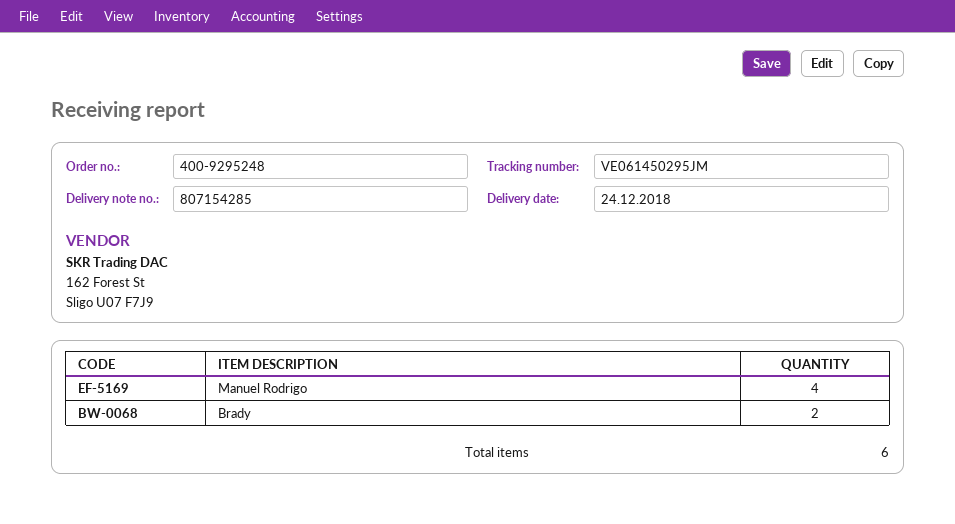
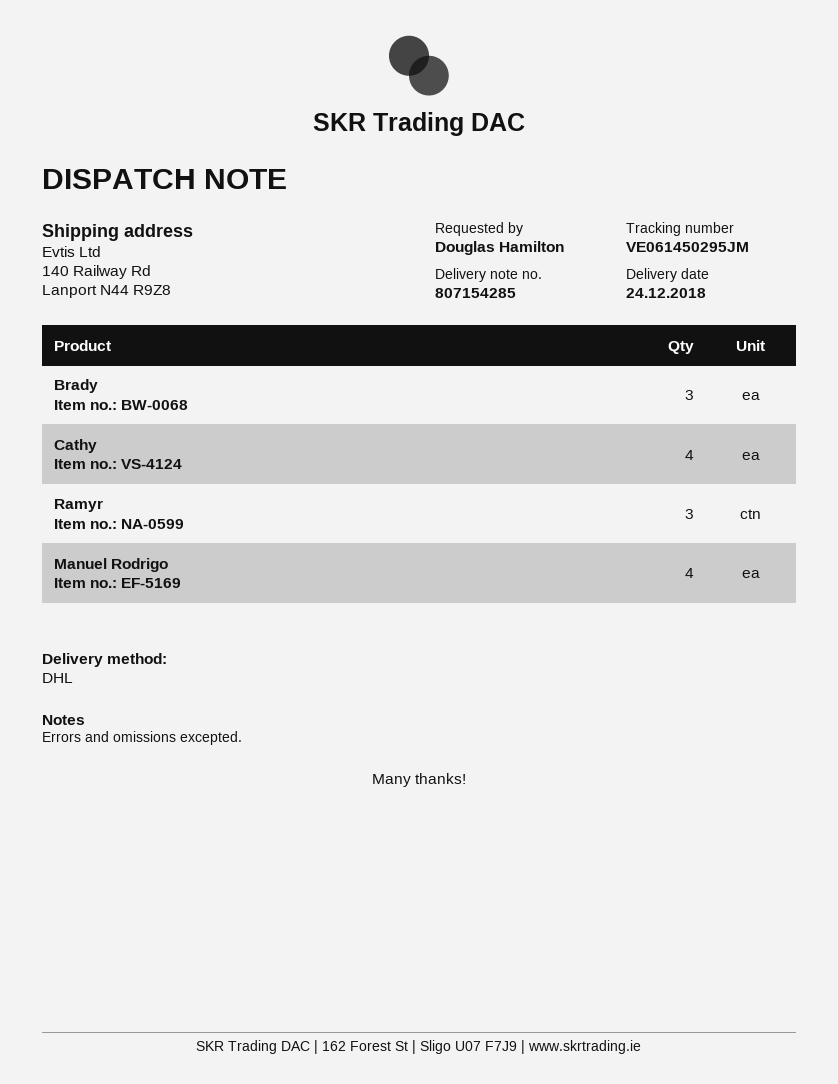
Brady: 2 -> 3
Cathy: none -> 4
Ramyr: none -> 3

